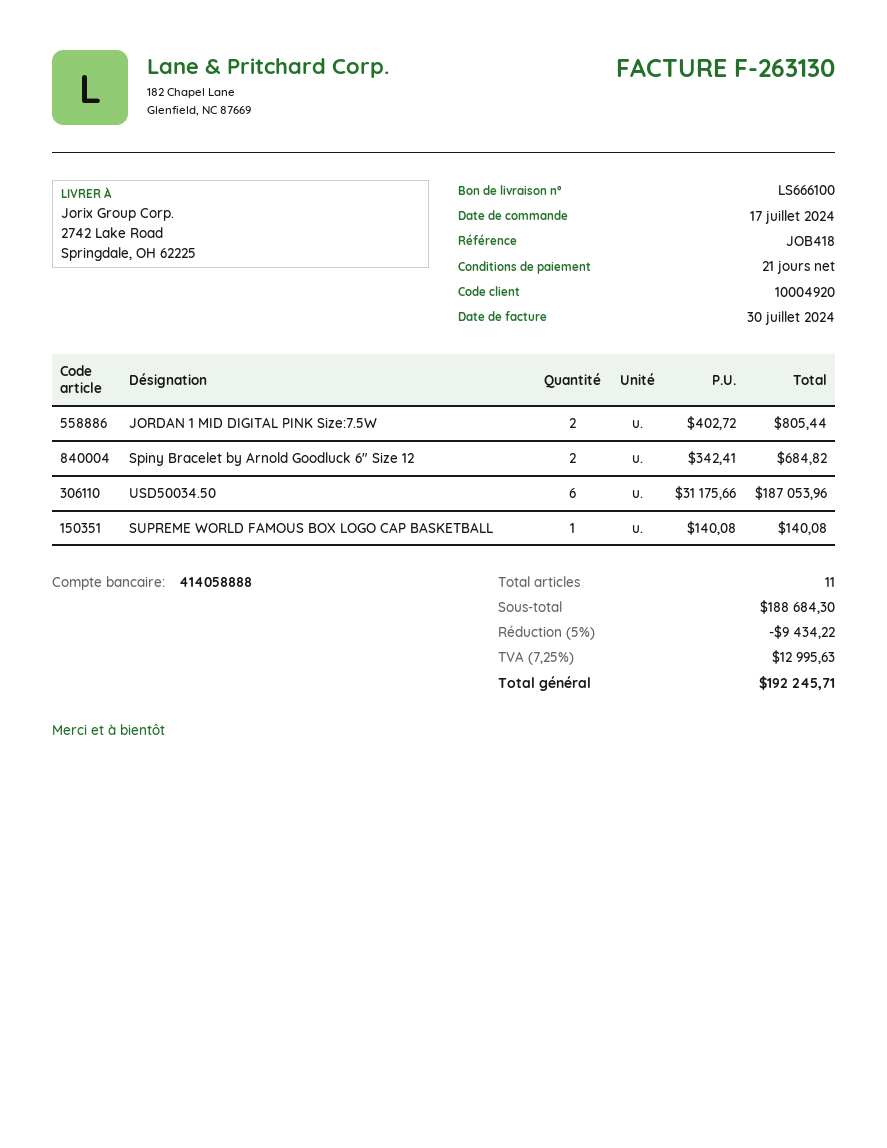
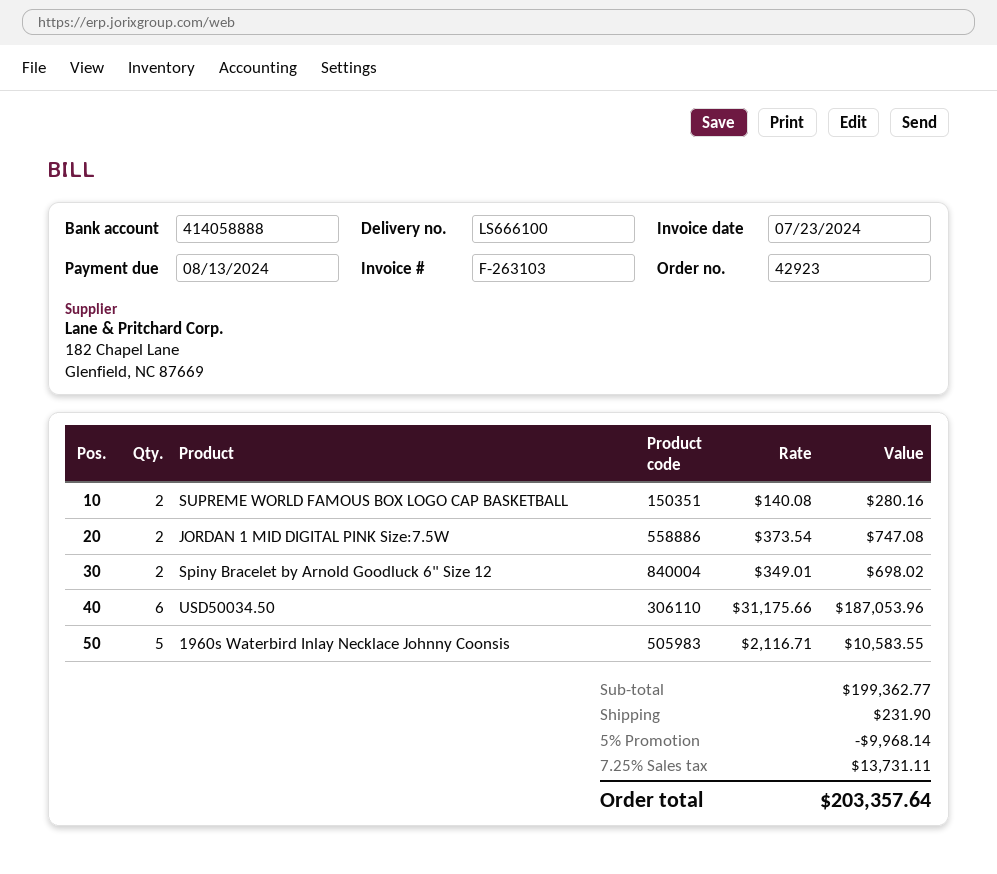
invoice number: F-263130 -> F-263103
invoice date: 2024-07-30 -> 2024-07-23
JORDAN 1 MID DIGITAL PINK Size:7.5W: 2 x 402.72 = 805.44 -> 2 x 373.54 = 747.08
Spiny Bracelet by Arnold Goodluck 6" Size 12: 2 x 342.41 = 684.82 -> 2 x 349.01 = 698.02
SUPREME WORLD FAMOUS BOX LOGO CAP BASKETBALL: 1 x 140.08 = 140.08 -> 2 x 140.08 = 280.16
1960s Waterbird Inlay Necklace Johnny Coonsis: none -> 5 x 2116.71 = 10583.55
subtotal: 188684.30 -> 199362.77
discount: 5% = 9434.22 -> 5% = 9968.14
shipping: none -> 231.90
tax: 7.25% = 12995.63 -> 7.25% = 13731.11
total: 192245.71 -> 203357.64

